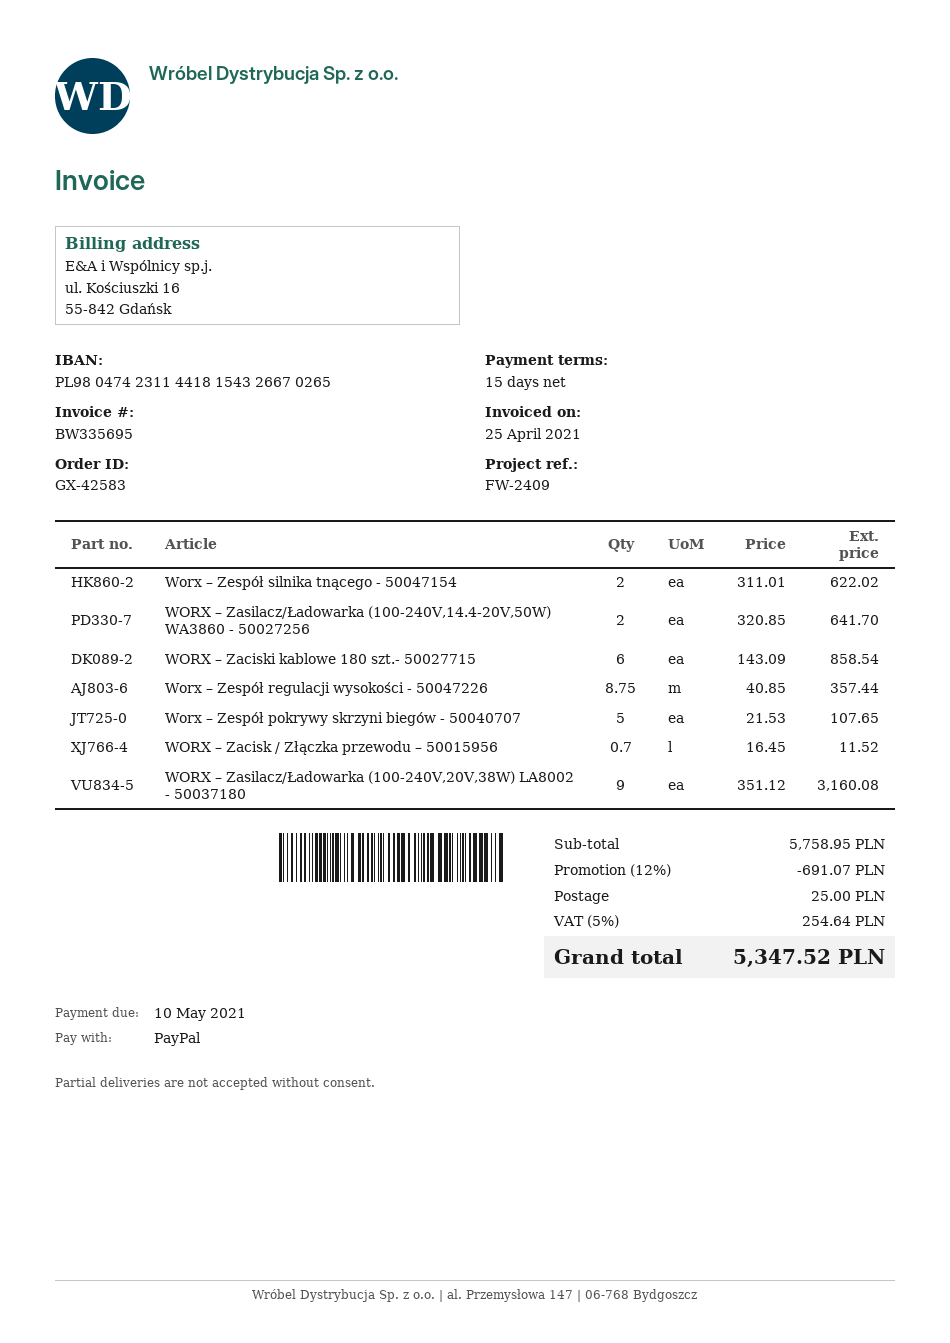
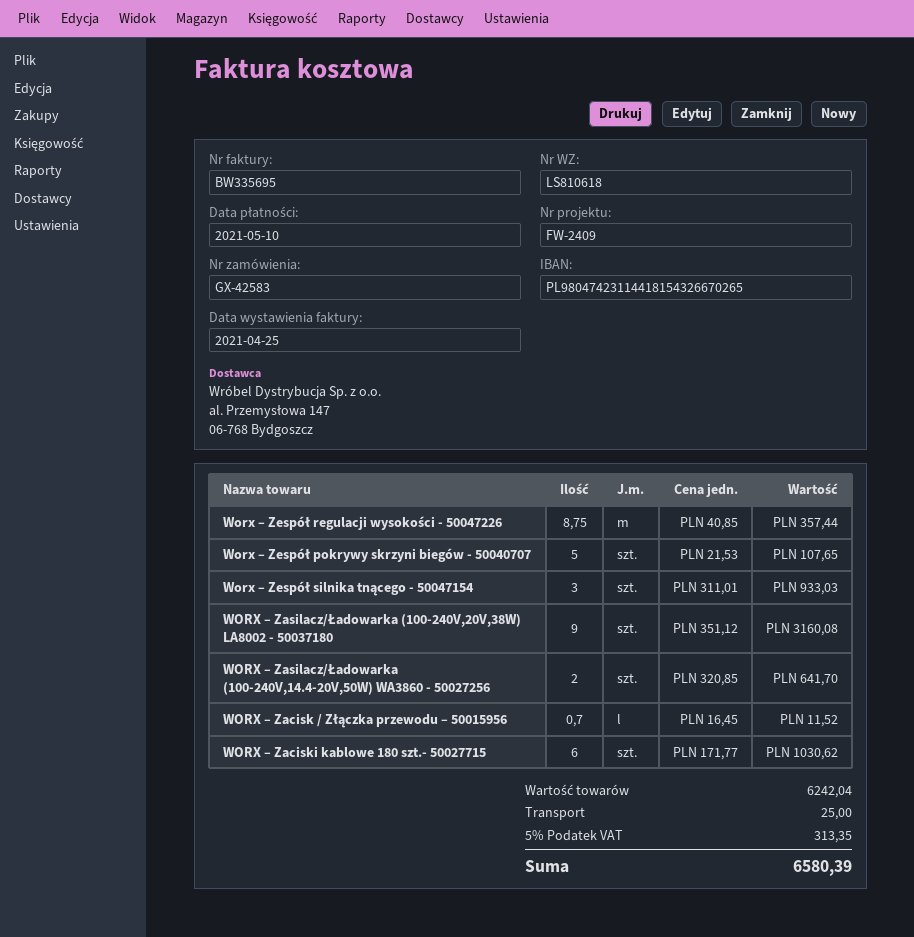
Worx – Zespół silnika tnącego - 50047154: 2 x 311.01 = 622.02 -> 3 x 311.01 = 933.03
WORX – Zaciski kablowe 180 szt.- 50027715: 6 x 143.09 = 858.54 -> 6 x 171.77 = 1030.62
subtotal: 5758.95 -> 6242.04
discount: 12% = 691.07 -> none
tax: 5% = 254.64 -> 5% = 313.35
total: 5347.52 -> 6580.39

